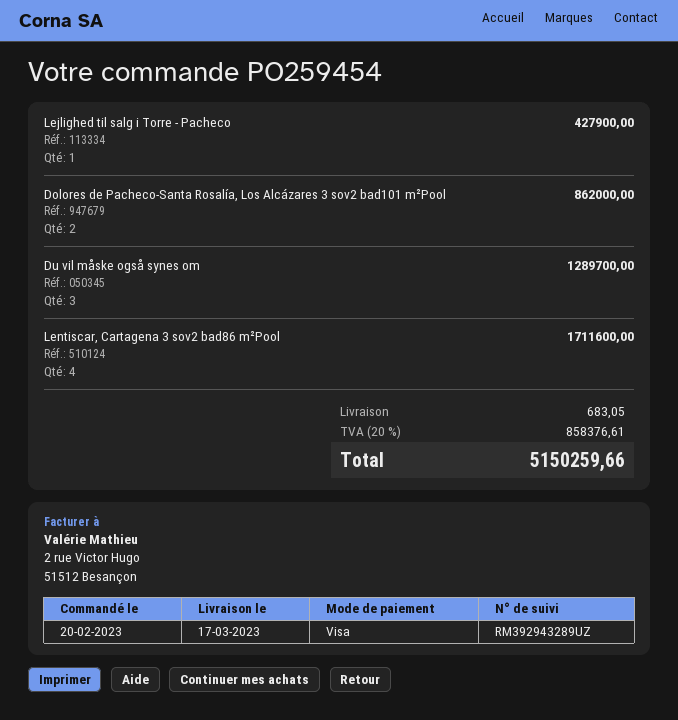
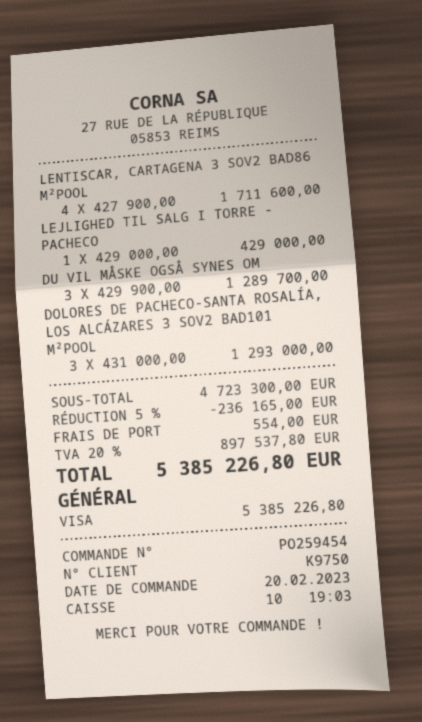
Lejlighed til salg i Torre - Pacheco: 1 for 427900.00 -> 1 for 429000.00
Dolores de Pacheco-Santa Rosalía, Los Alcázares 3 sov2 bad101 m²Pool: 2 for 862000.00 -> 3 for 1293000.00
discount: none -> 5% = 236165.00
shipping: 683.05 -> 554.00
tax: 20% = 858376.61 -> 20% = 897537.80
total: 5150259.66 -> 5385226.80

